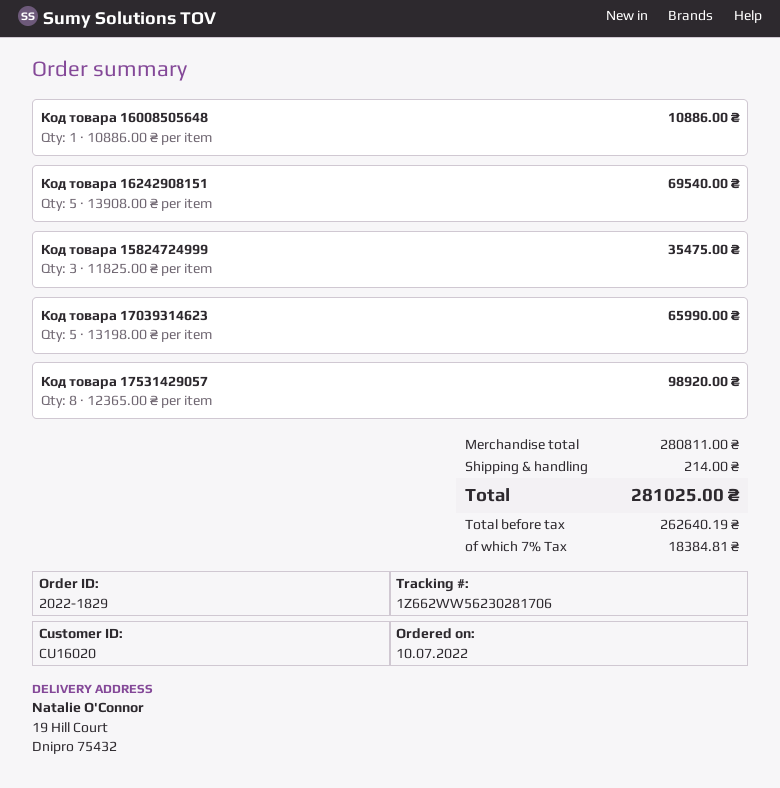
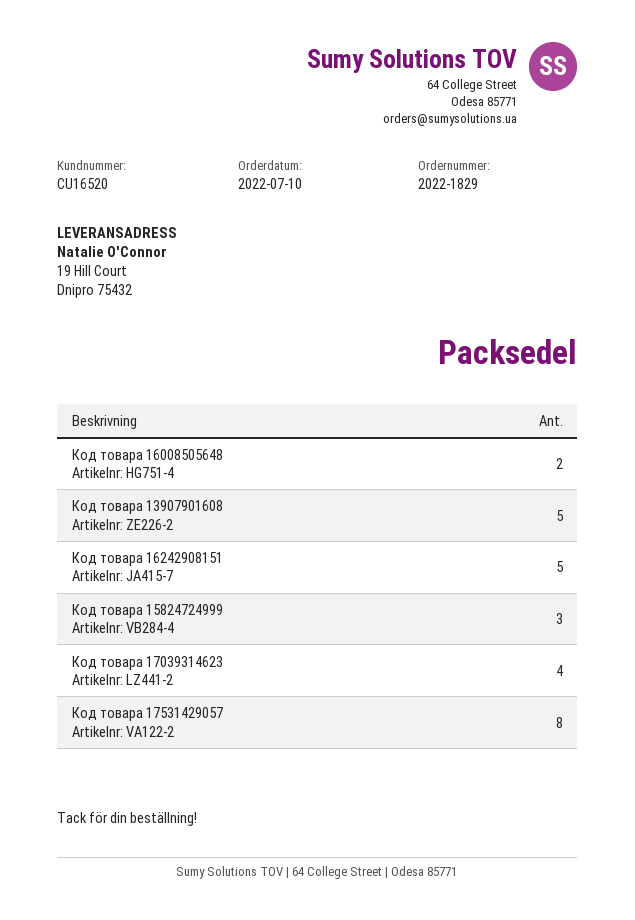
customer number: CU16020 -> CU16520
Код товара 16008505648: 1 -> 2
Код товара 17039314623: 5 -> 4
Код товара 13907901608: none -> 5

